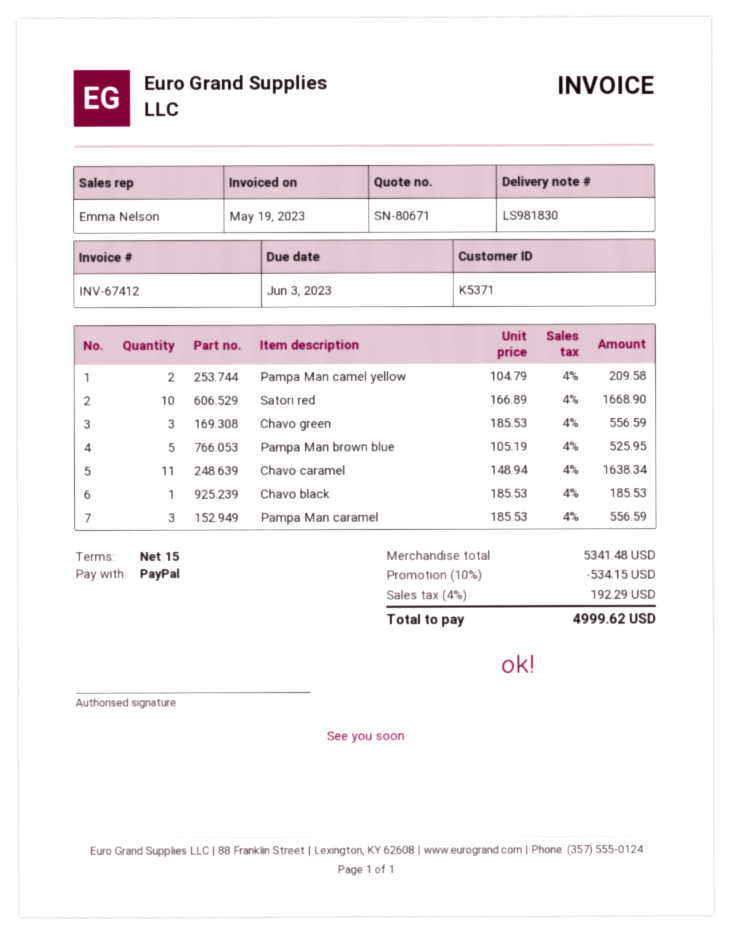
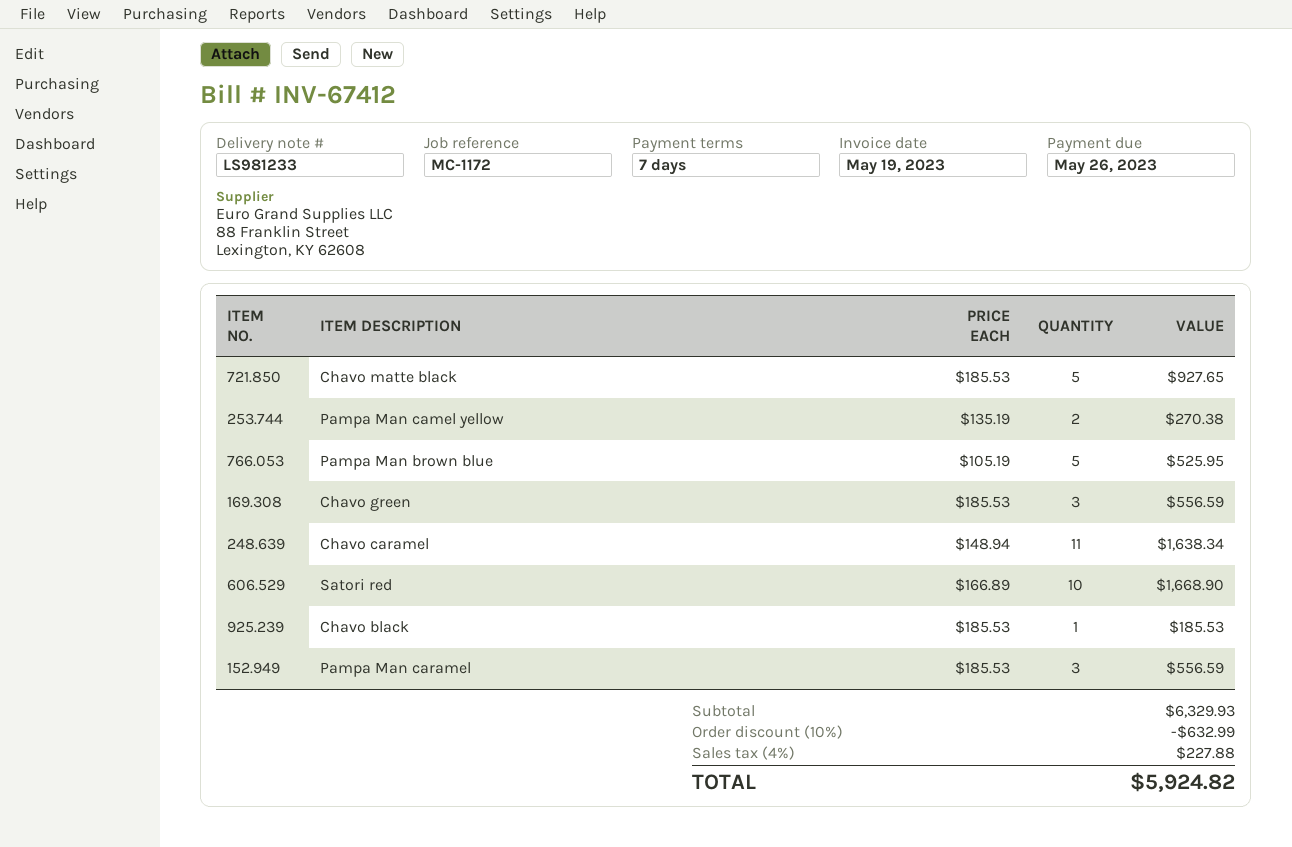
delivery note number: LS981830 -> LS981233
payment terms: 15 days -> 7 days
due date: 2023-06-03 -> 2023-05-26
Pampa Man camel yellow: 2 x 104.79 = 209.58 -> 2 x 135.19 = 270.38
Chavo matte black: none -> 5 x 185.53 = 927.65
subtotal: 5341.48 -> 6329.93
discount: 10% = 534.15 -> 10% = 632.99
tax: 4% = 192.29 -> 4% = 227.88
total: 4999.62 -> 5924.82

